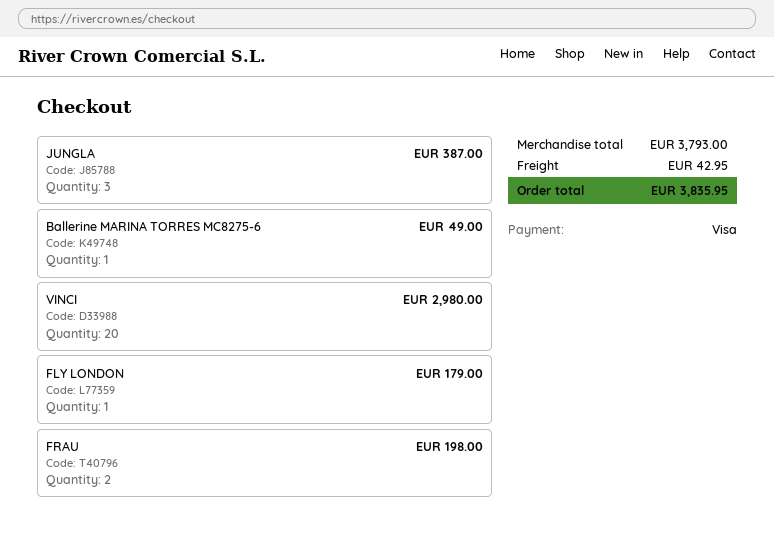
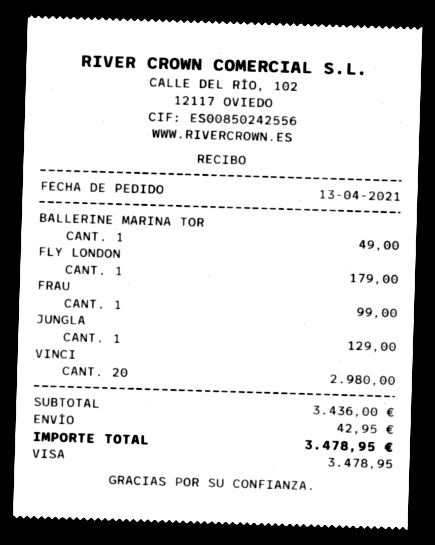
JUNGLA: 3 for 387.00 -> 1 for 129.00
FRAU: 2 for 198.00 -> 1 for 99.00
subtotal: 3793.00 -> 3436.00
total: 3835.95 -> 3478.95

